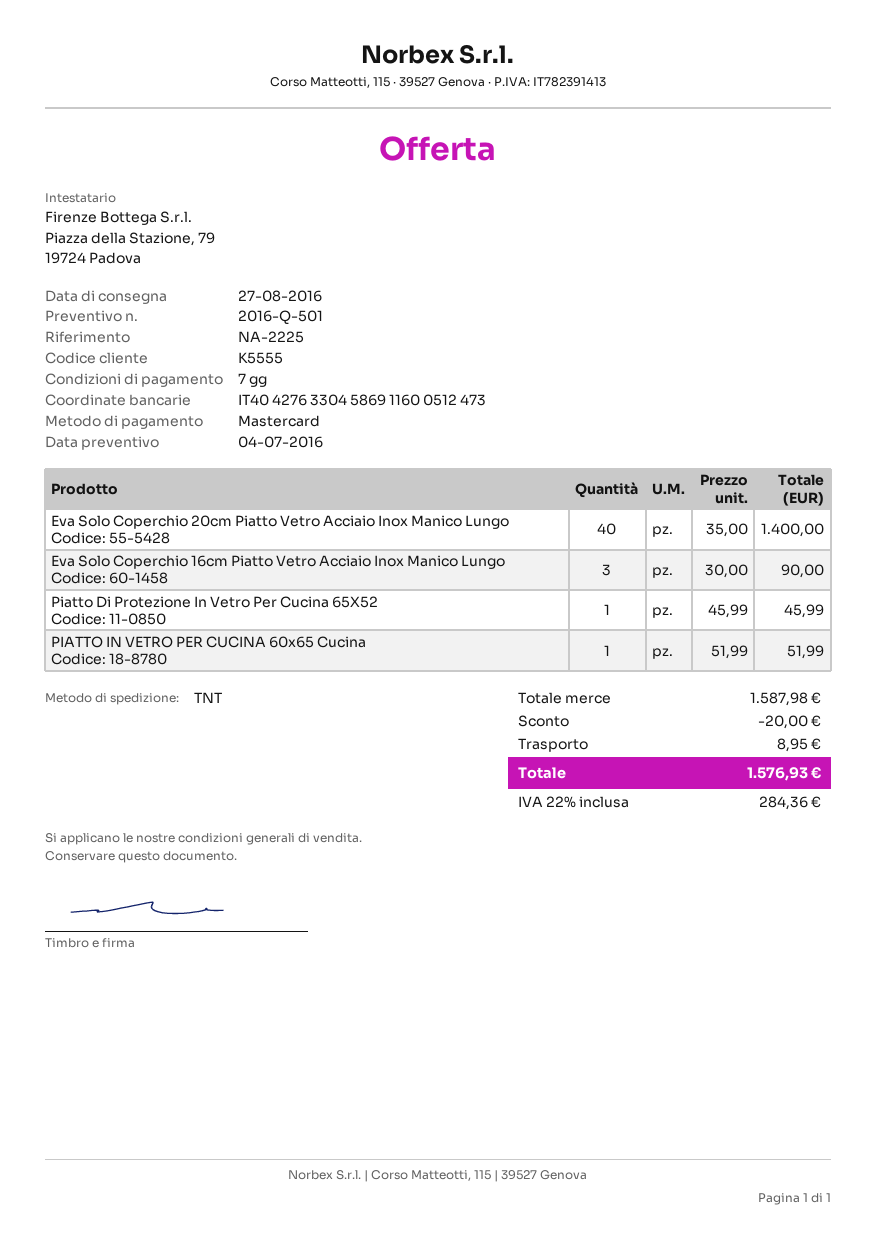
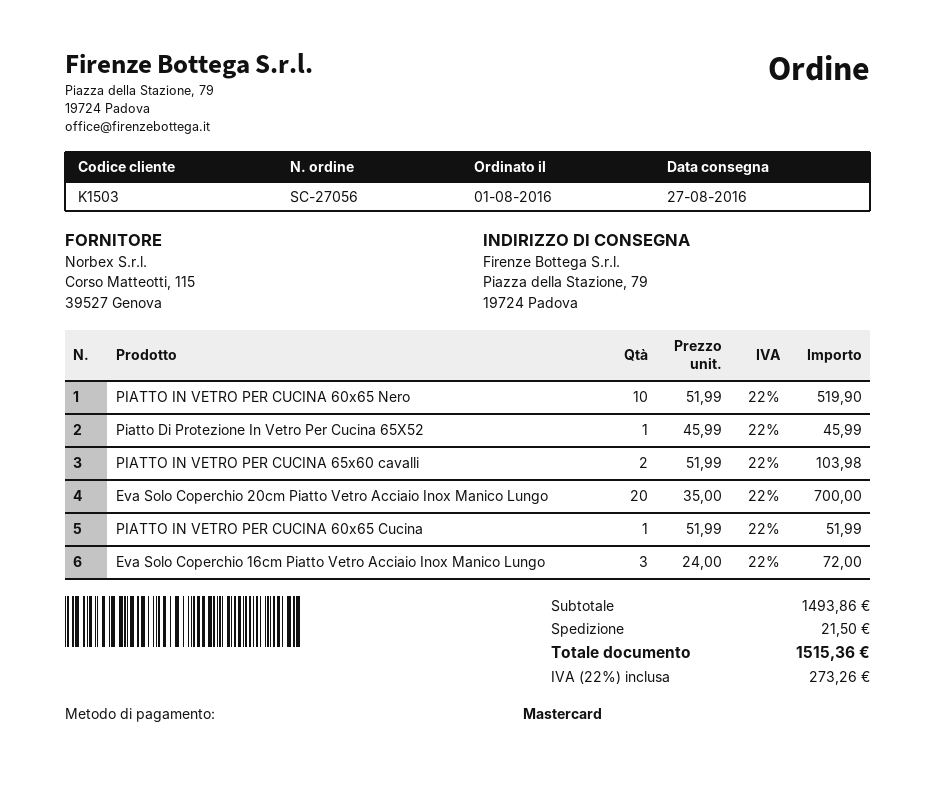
customer number: K5555 -> K1503
Eva Solo Coperchio 20cm Piatto Vetro Acciaio Inox Manico Lungo: 40 x 35.00 = 1400.00 -> 20 x 35.00 = 700.00
Eva Solo Coperchio 16cm Piatto Vetro Acciaio Inox Manico Lungo: 3 x 30.00 = 90.00 -> 3 x 24.00 = 72.00
PIATTO IN VETRO PER CUCINA 60x65 Nero: none -> 10 x 51.99 = 519.90
PIATTO IN VETRO PER CUCINA 65x60 cavalli: none -> 2 x 51.99 = 103.98
subtotal: 1587.98 -> 1493.86
discount: 20.00 -> none
shipping: 8.95 -> 21.50
tax: 22% = 284.36 -> 22% = 273.26
total: 1576.93 -> 1515.36

